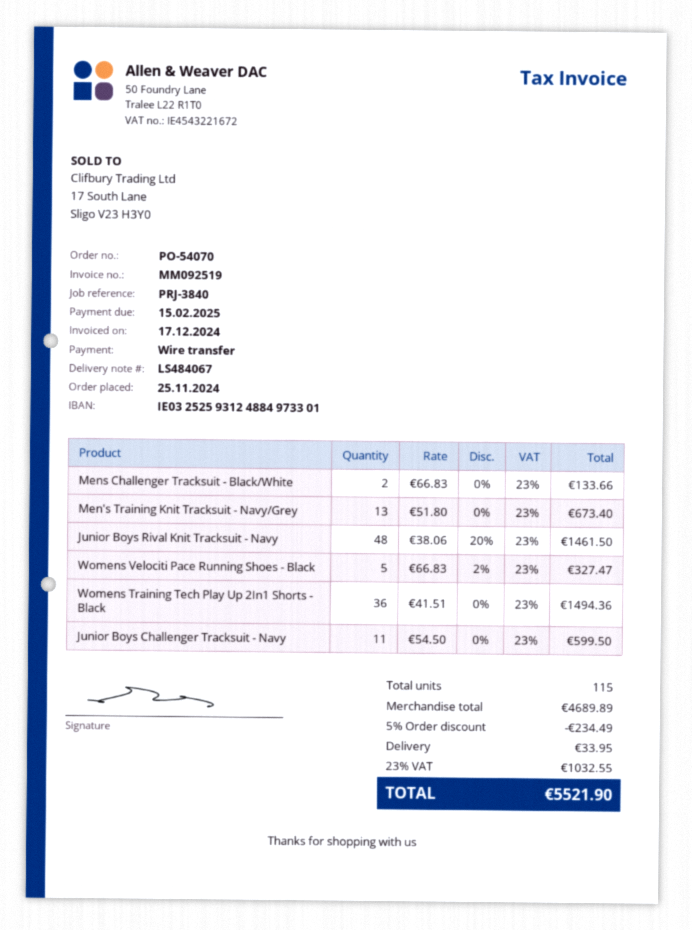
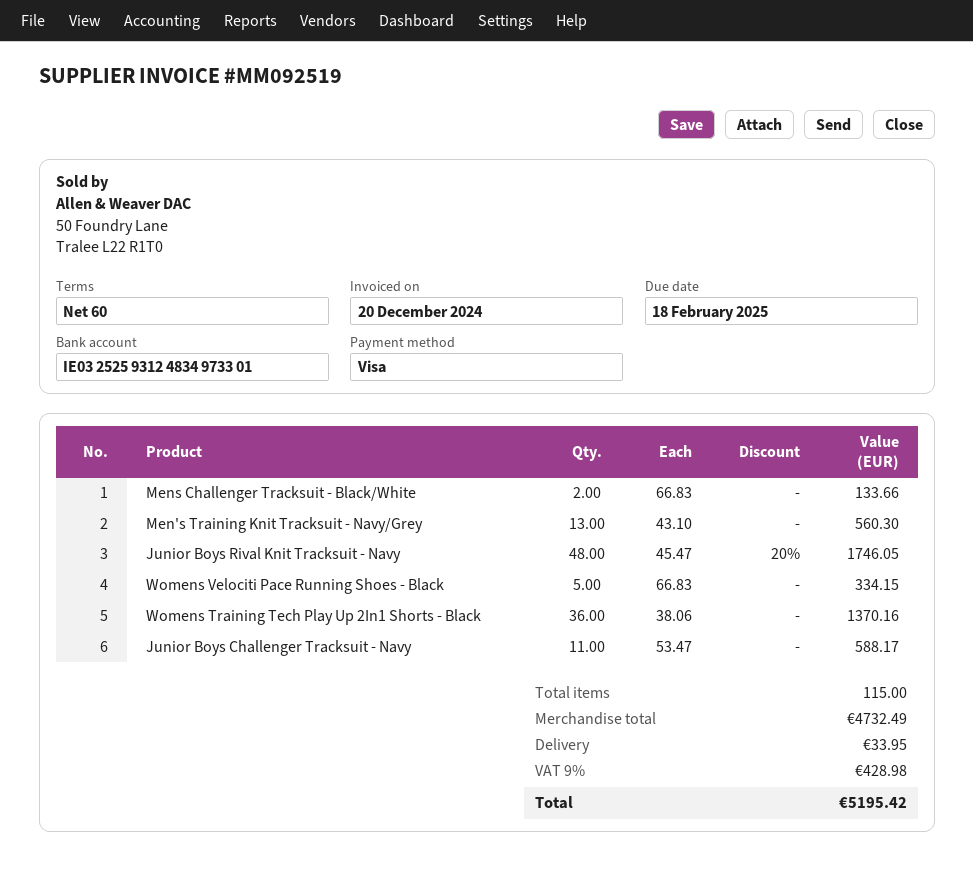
invoice date: 2024-12-17 -> 2024-12-20
due date: 2025-02-15 -> 2025-02-18
payment method: bank transfer -> Visa
bank account: IE03252593124884973301 -> IE03252593124834973301
Men's Training Knit Tracksuit - Navy/Grey: 13 x 51.80 = 673.40 -> 13 x 43.10 = 560.30
Junior Boys Rival Knit Tracksuit - Navy: 48 x 38.06 - 20% = 1461.50 -> 48 x 45.47 - 20% = 1746.05
Womens Velociti Pace Running Shoes - Black: 5 x 66.83 - 2% = 327.47 -> 5 x 66.83 = 334.15
Womens Training Tech Play Up 2In1 Shorts - Black: 36 x 41.51 = 1494.36 -> 36 x 38.06 = 1370.16
Junior Boys Challenger Tracksuit - Navy: 11 x 54.50 = 599.50 -> 11 x 53.47 = 588.17
subtotal: 4689.89 -> 4732.49
discount: 5% = 234.49 -> none
tax: 23% = 1032.55 -> 9% = 428.98
total: 5521.90 -> 5195.42

